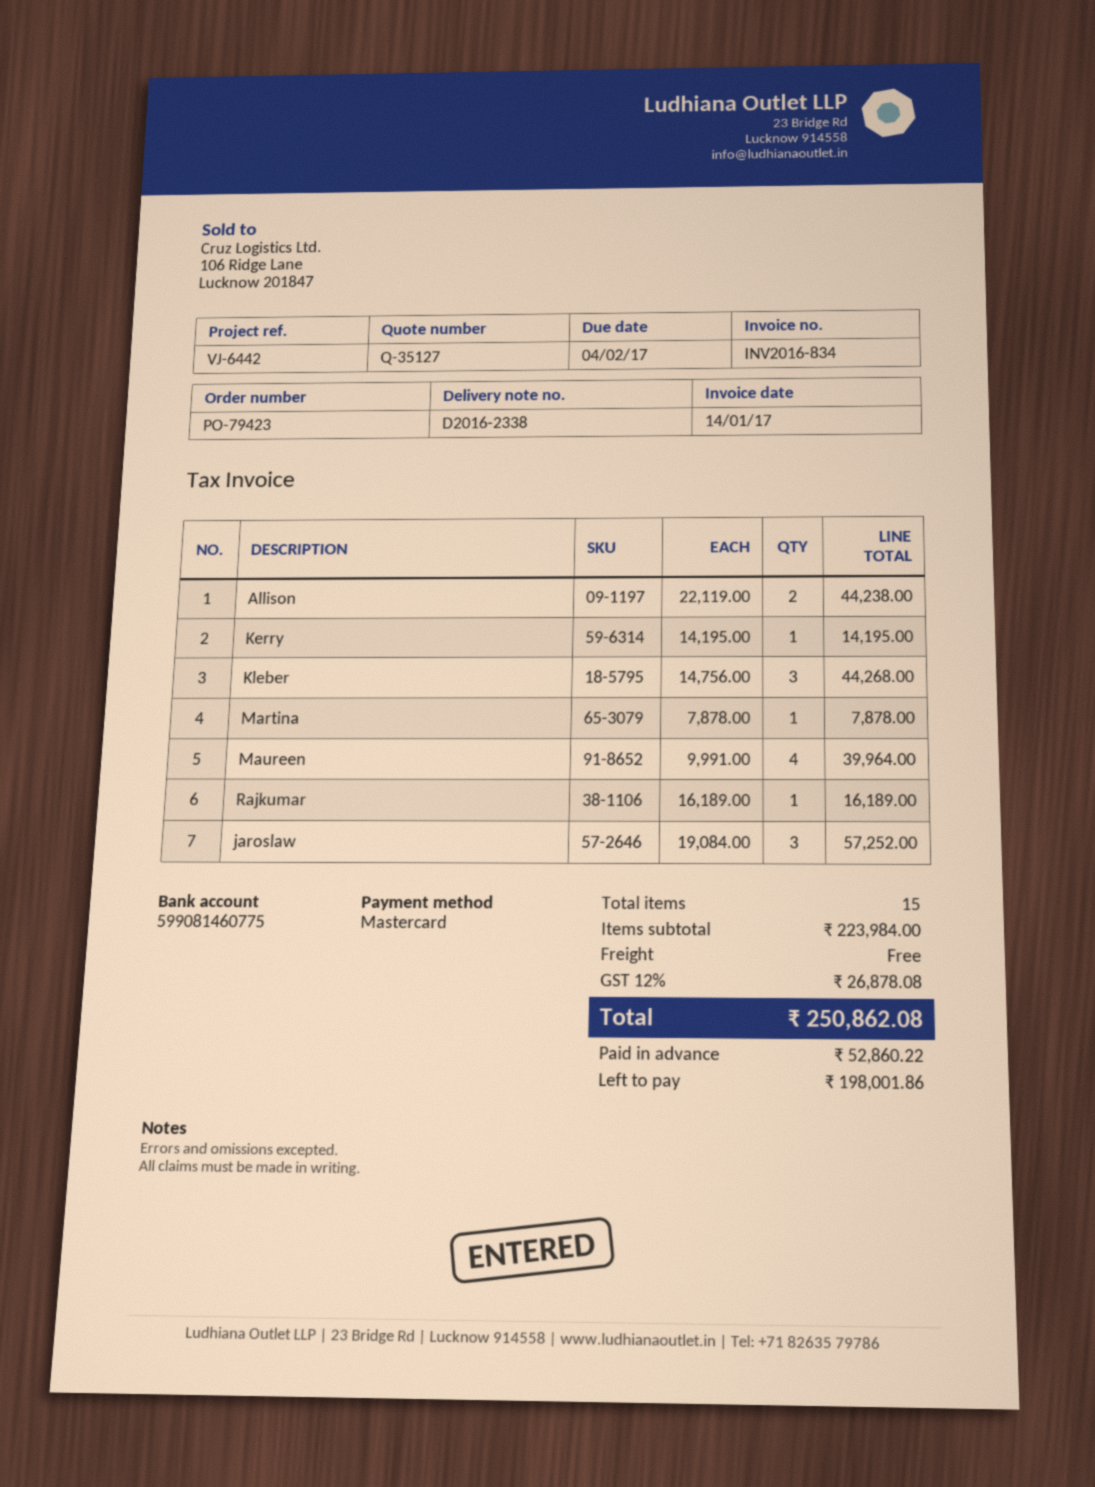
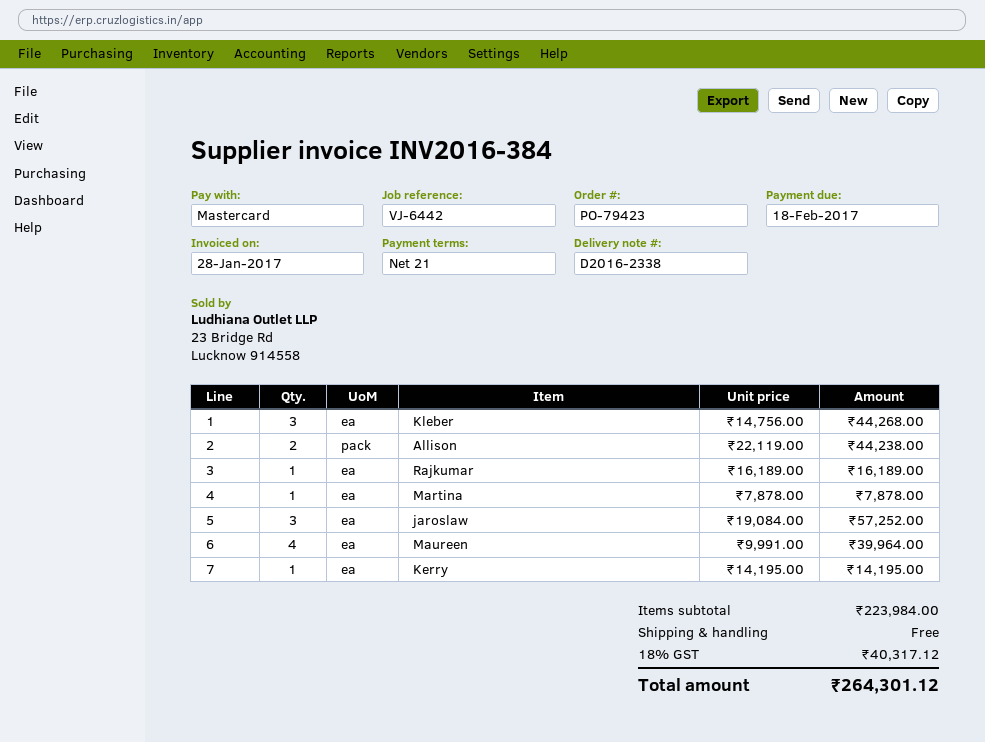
invoice number: INV2016-834 -> INV2016-384
invoice date: 2017-01-14 -> 2017-01-28
due date: 2017-02-04 -> 2017-02-18
tax: 12% = 26878.08 -> 18% = 40317.12
total: 250862.08 -> 264301.12

